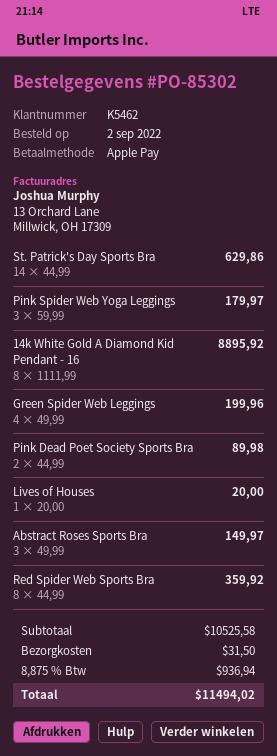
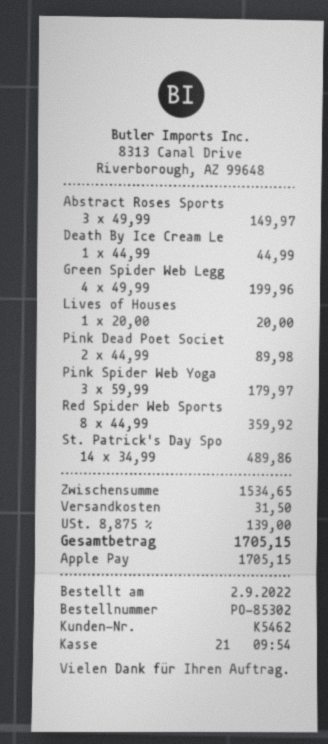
St. Patrick's Day Sports Bra: 14 x 44.99 = 629.86 -> 14 x 34.99 = 489.86
14k White Gold A Diamond Kid Pendant - 16: 8 x 1111.99 = 8895.92 -> none
Death By Ice Cream Le: none -> 1 x 44.99 = 44.99
subtotal: 10525.58 -> 1534.65
tax: 8.875% = 936.94 -> 8.875% = 139.00
total: 11494.02 -> 1705.15

